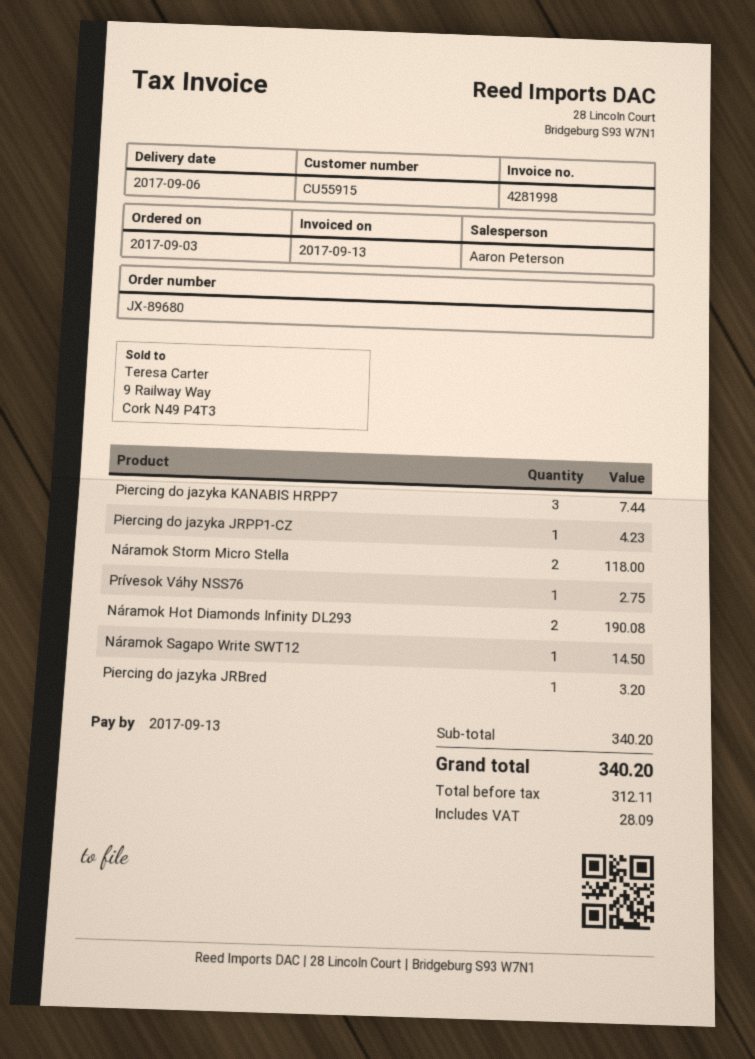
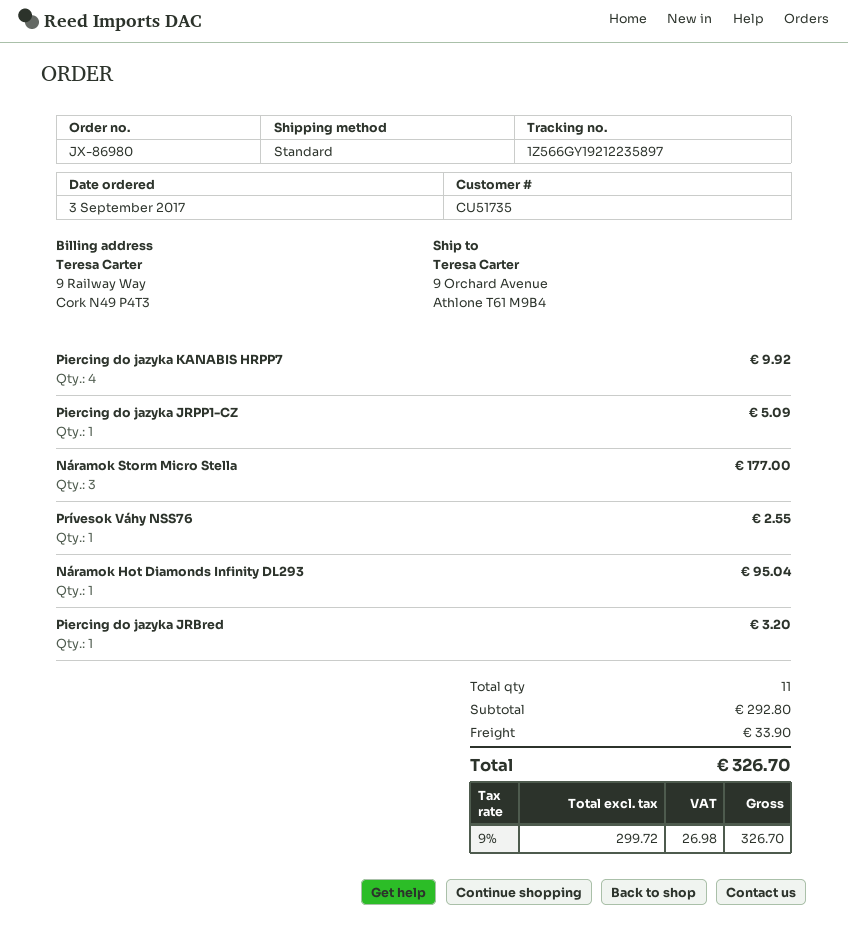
order number: JX-89680 -> JX-86980
customer number: CU55915 -> CU51735
Piercing do jazyka KANABIS HRPP7: 3 for 7.44 -> 4 for 9.92
Piercing do jazyka JRPP1-CZ: 1 for 4.23 -> 1 for 5.09
Náramok Storm Micro Stella: 2 for 118.00 -> 3 for 177.00
Prívesok Váhy NSS76: 1 for 2.75 -> 1 for 2.55
Náramok Hot Diamonds Infinity DL293: 2 for 190.08 -> 1 for 95.04
Náramok Sagapo Write SWT12: 1 for 14.50 -> none
subtotal: 340.20 -> 292.80
shipping: none -> 33.90
net: 312.11 -> 299.72
tax: 28.09 -> 26.98
total: 340.20 -> 326.70

